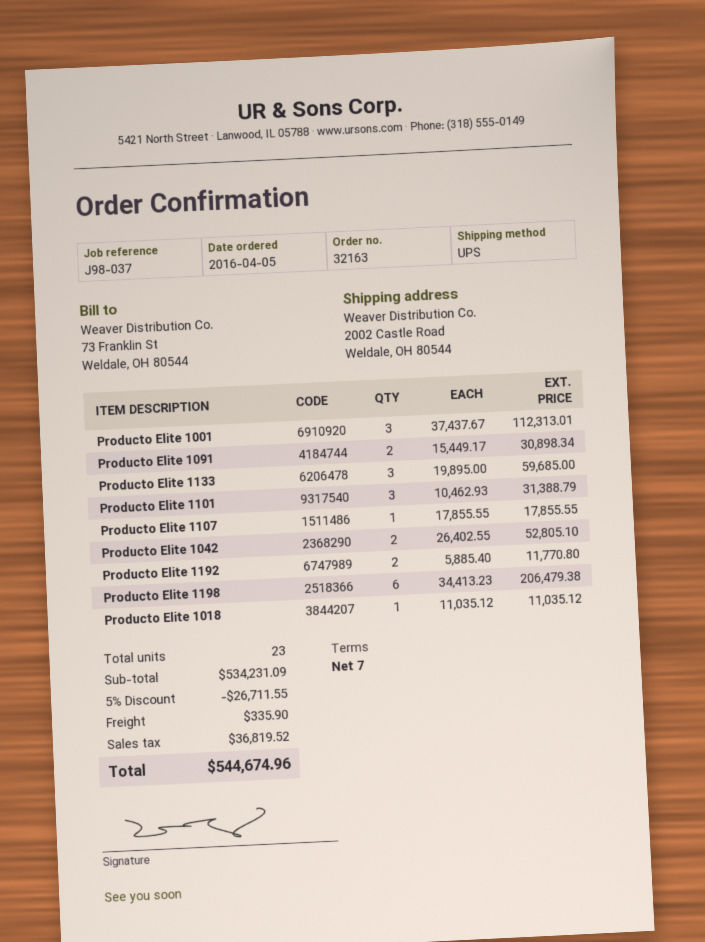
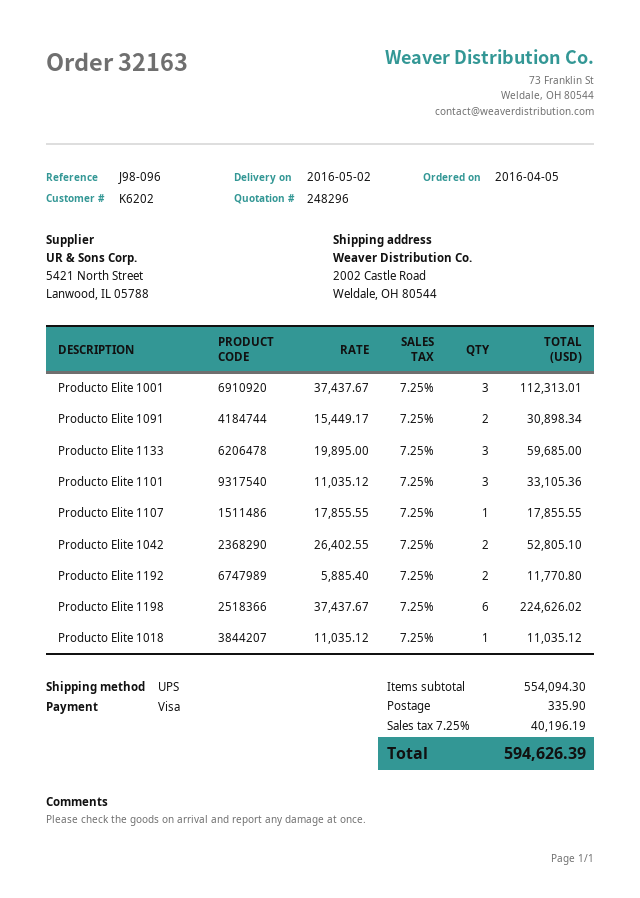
reference: J98-037 -> J98-096
Producto Elite 1101: 3 x 10462.93 = 31388.79 -> 3 x 11035.12 = 33105.36
Producto Elite 1198: 6 x 34413.23 = 206479.38 -> 6 x 37437.67 = 224626.02
subtotal: 534231.09 -> 554094.30
discount: 5% = 26711.55 -> none
tax: 36819.52 -> 40196.19
total: 544674.96 -> 594626.39

